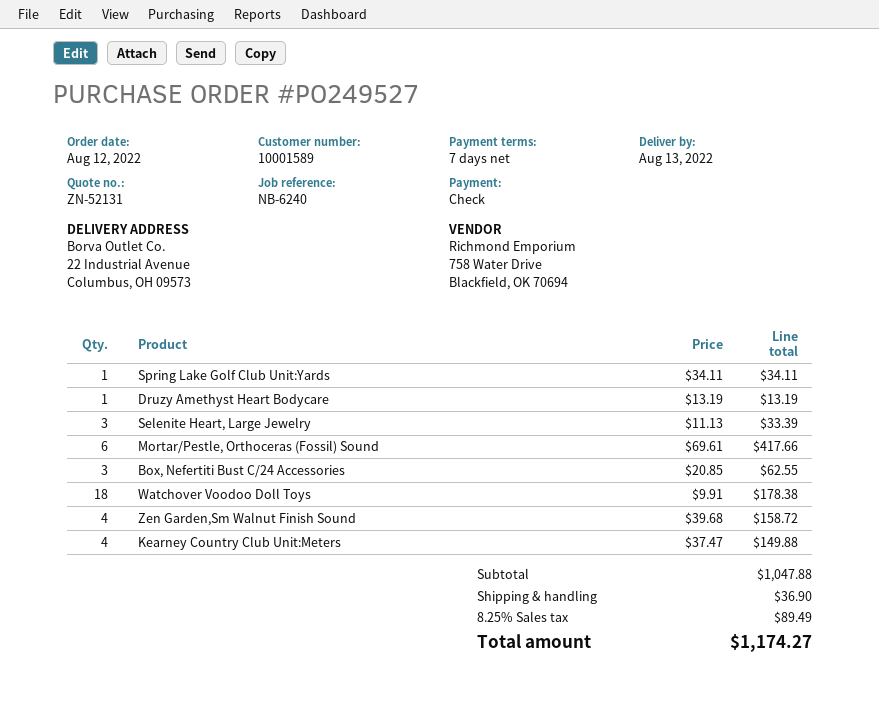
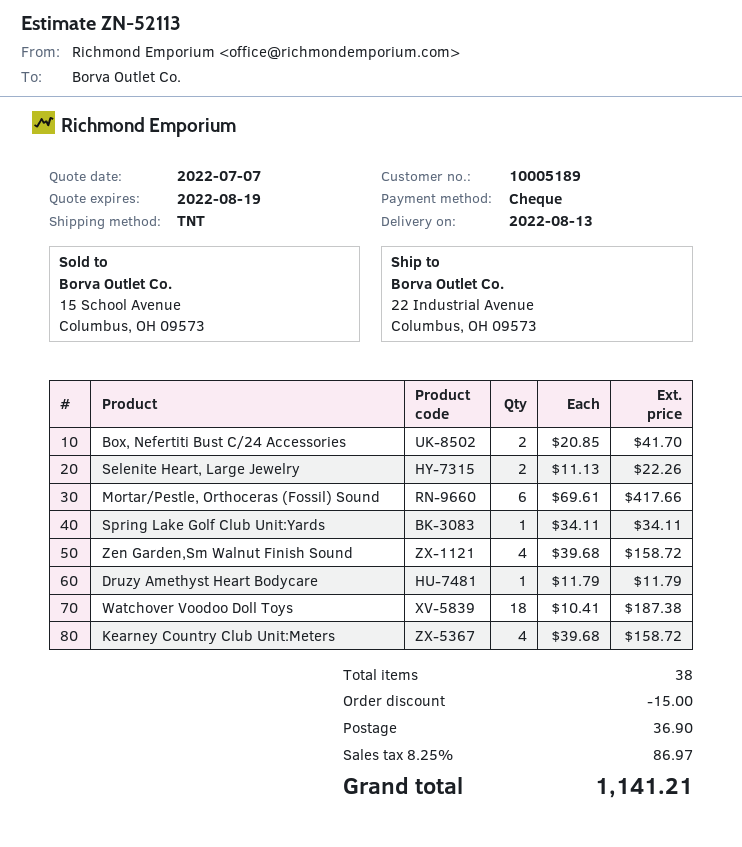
quote number: ZN-52131 -> ZN-52113
customer number: 10001589 -> 10005189
Druzy Amethyst Heart Bodycare: 1 x 13.19 = 13.19 -> 1 x 11.79 = 11.79
Selenite Heart, Large Jewelry: 3 x 11.13 = 33.39 -> 2 x 11.13 = 22.26
Box, Nefertiti Bust C/24 Accessories: 3 x 20.85 = 62.55 -> 2 x 20.85 = 41.70
Watchover Voodoo Doll Toys: 18 x 9.91 = 178.38 -> 18 x 10.41 = 187.38
Kearney Country Club Unit:Meters: 4 x 37.47 = 149.88 -> 4 x 39.68 = 158.72
discount: none -> 15.00
tax: 8.25% = 89.49 -> 8.25% = 86.97
total: 1174.27 -> 1141.21

